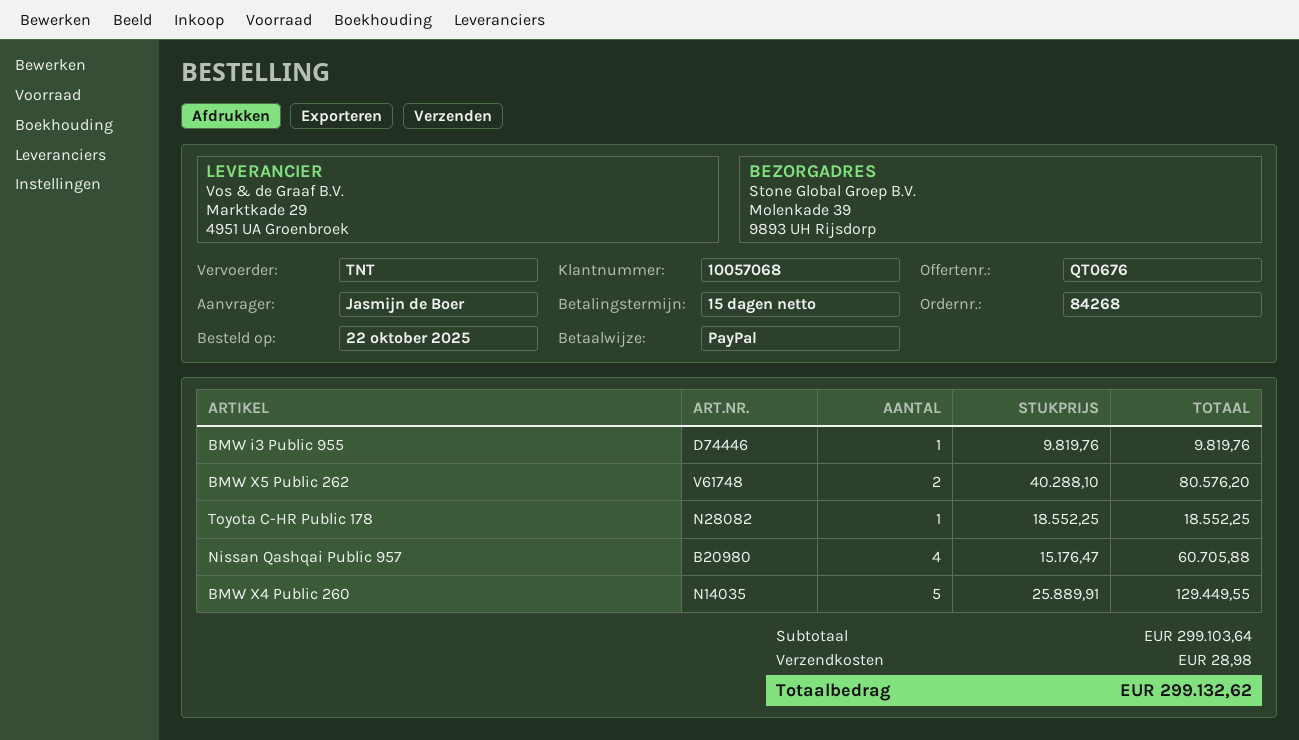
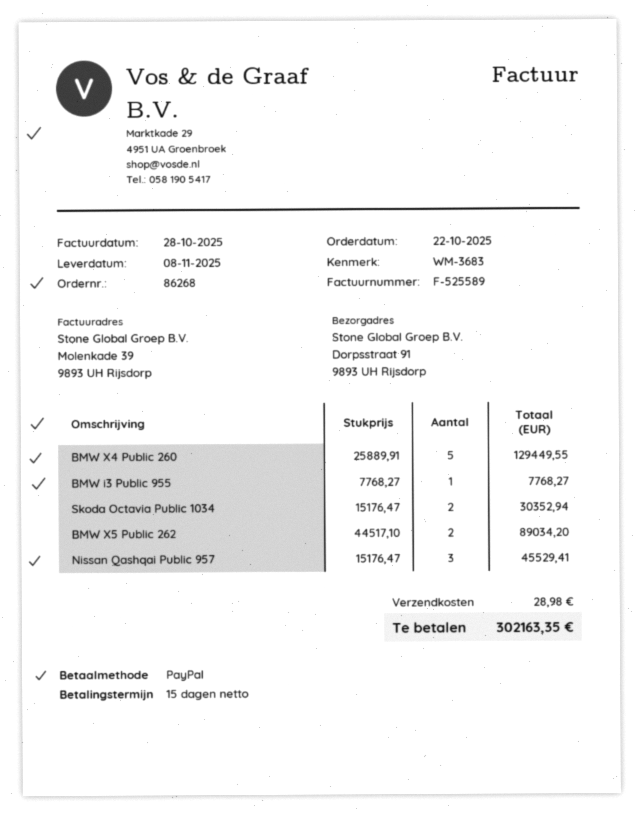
order number: 84268 -> 86268
ship to: Molenkade 39, 9893 UH Rijsdorp -> Dorpsstraat 91, 9893 UH Rijsdorp
BMW i3 Public 955: 1 x 9819.76 = 9819.76 -> 1 x 7768.27 = 7768.27
BMW X5 Public 262: 2 x 40288.10 = 80576.20 -> 2 x 44517.10 = 89034.20
Toyota C-HR Public 178: 1 x 18552.25 = 18552.25 -> none
Nissan Qashqai Public 957: 4 x 15176.47 = 60705.88 -> 3 x 15176.47 = 45529.41
Skoda Octavia Public 1034: none -> 2 x 15176.47 = 30352.94
total: 299132.62 -> 302163.35

